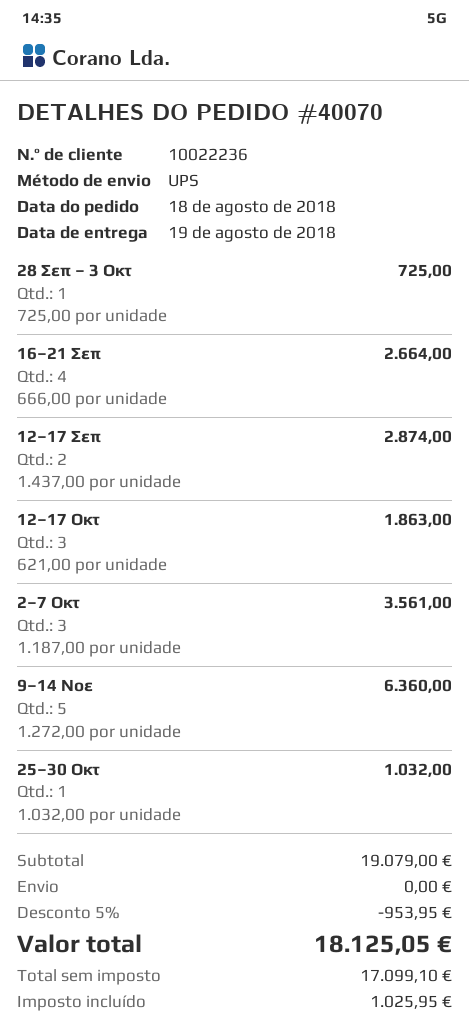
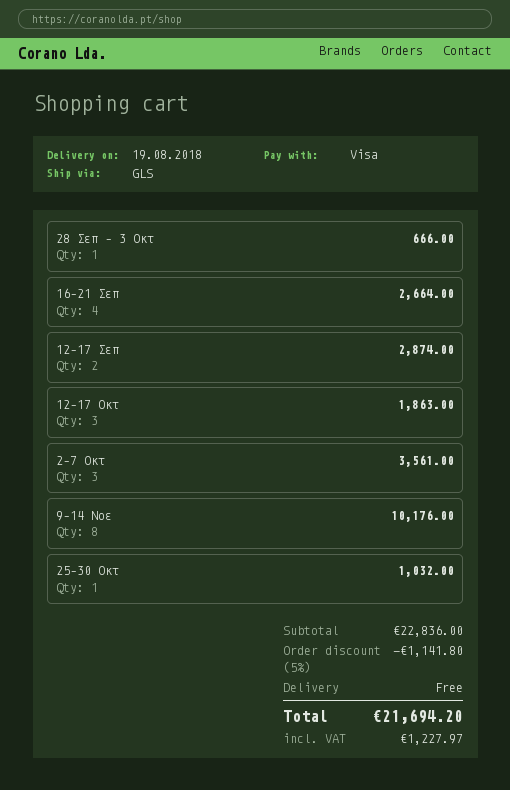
shipping method: UPS -> GLS
28 Σεπ – 3 Οκτ: 1 for 725.00 -> 1 for 666.00
9–14 Νοε: 5 for 6360.00 -> 8 for 10176.00
subtotal: 19079.00 -> 22836.00
discount: 5% = 953.95 -> 5% = 1141.80
tax: 1025.95 -> 1227.97
total: 18125.05 -> 21694.20

